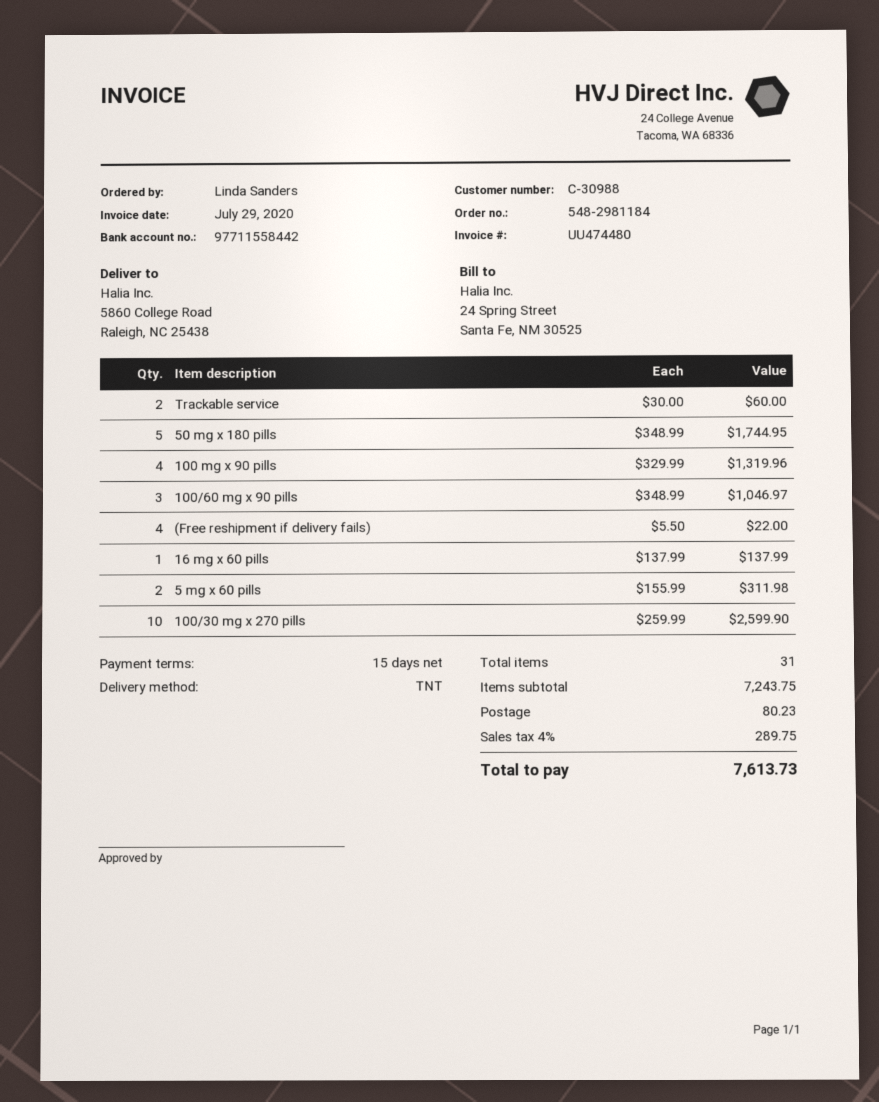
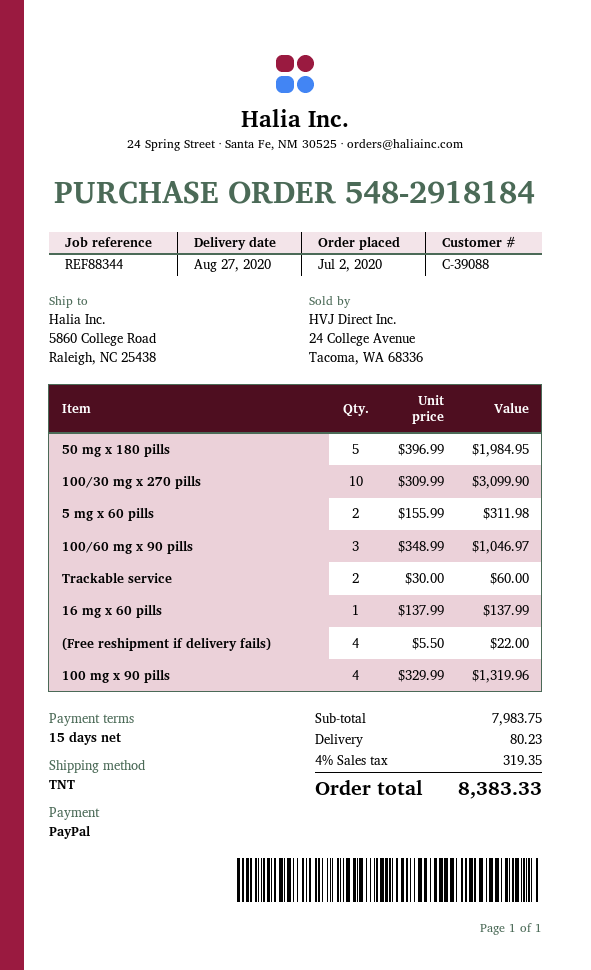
order number: 548-2981184 -> 548-2918184
customer number: C-30988 -> C-39088
50 mg x 180 pills: 5 x 348.99 = 1744.95 -> 5 x 396.99 = 1984.95
100/30 mg x 270 pills: 10 x 259.99 = 2599.90 -> 10 x 309.99 = 3099.90
subtotal: 7243.75 -> 7983.75
tax: 4% = 289.75 -> 4% = 319.35
total: 7613.73 -> 8383.33

